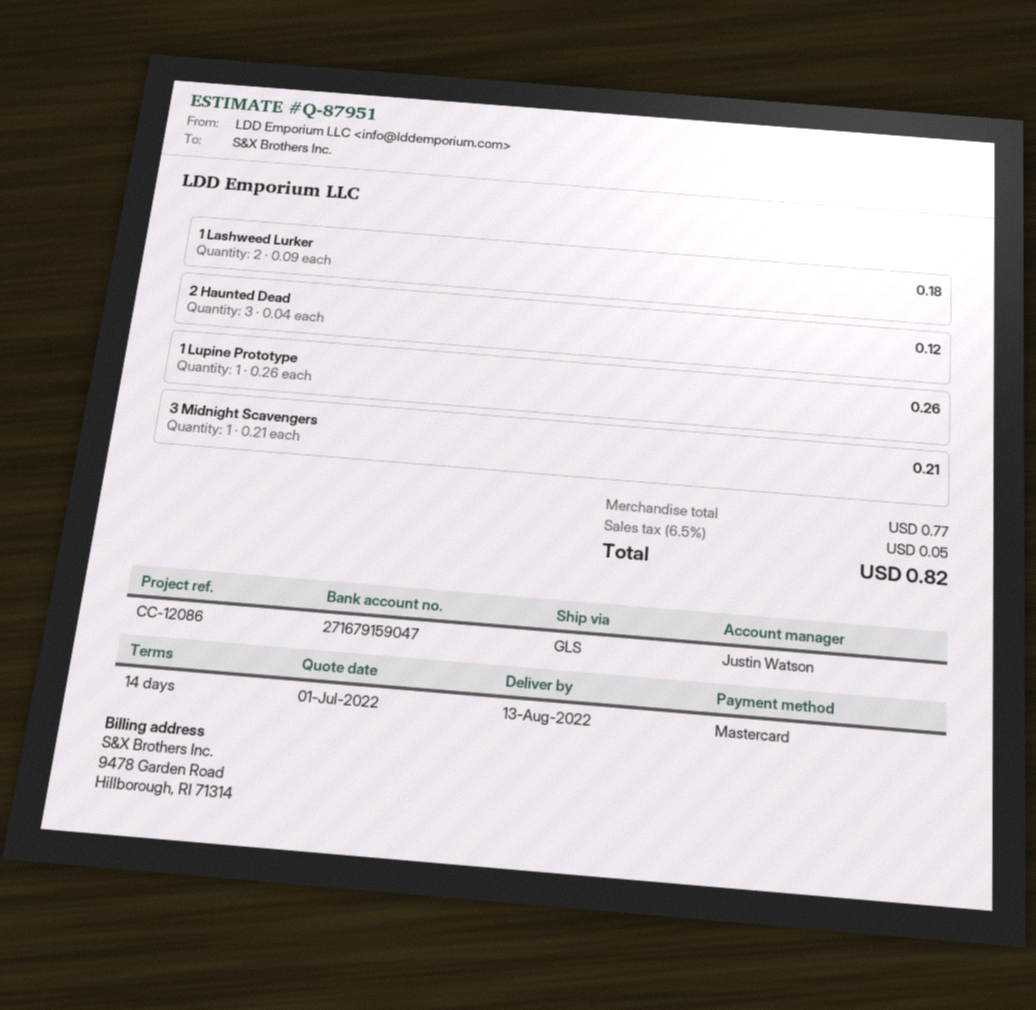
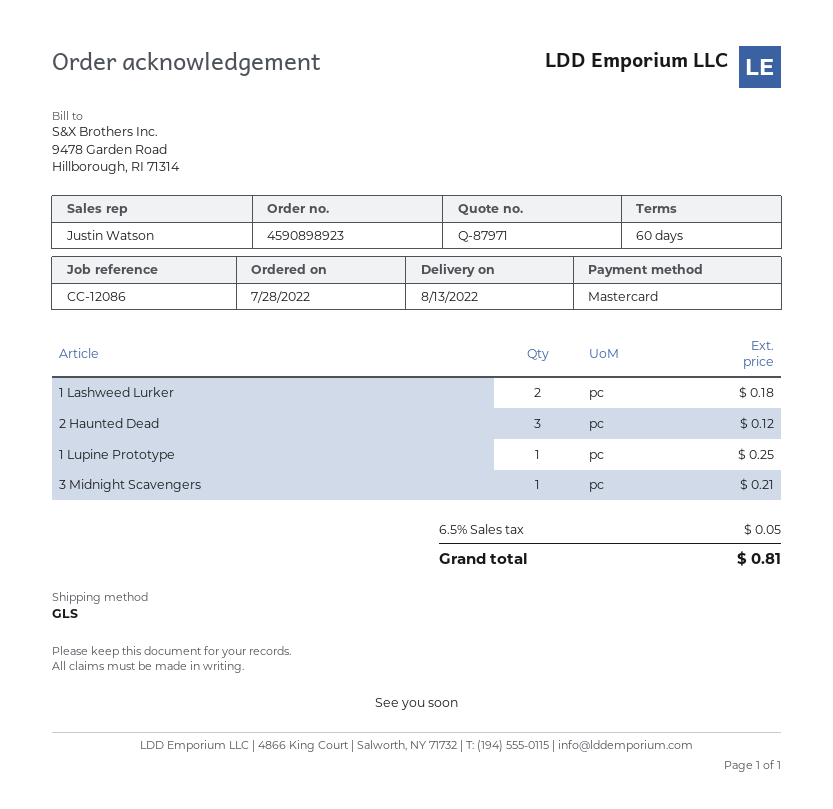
quote number: Q-87951 -> Q-87971
payment terms: 14 days -> 60 days
1 Lupine Prototype: 1 for 0.26 -> 1 for 0.25
total: 0.82 -> 0.81

